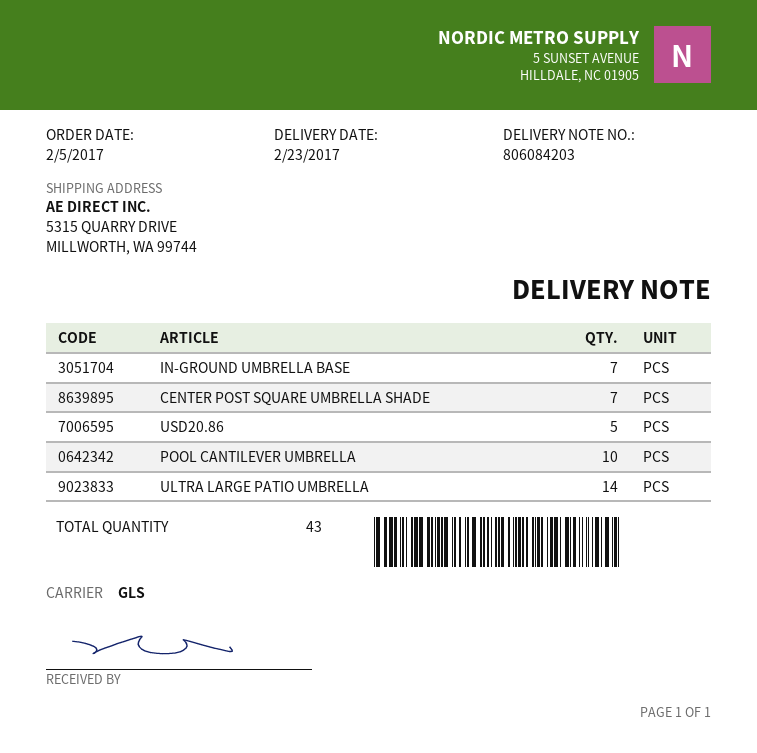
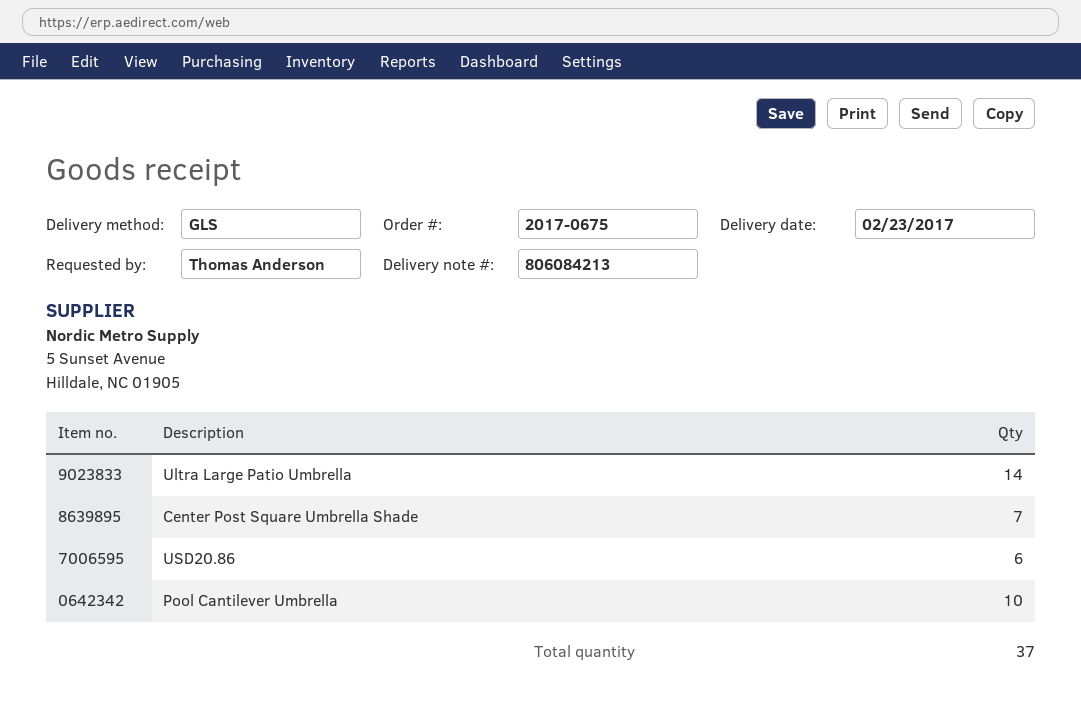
delivery note number: 806084203 -> 806084213
IN-GROUND UMBRELLA BASE: 7 -> none
USD20.86: 5 -> 6
total quantity: 43 -> 37

